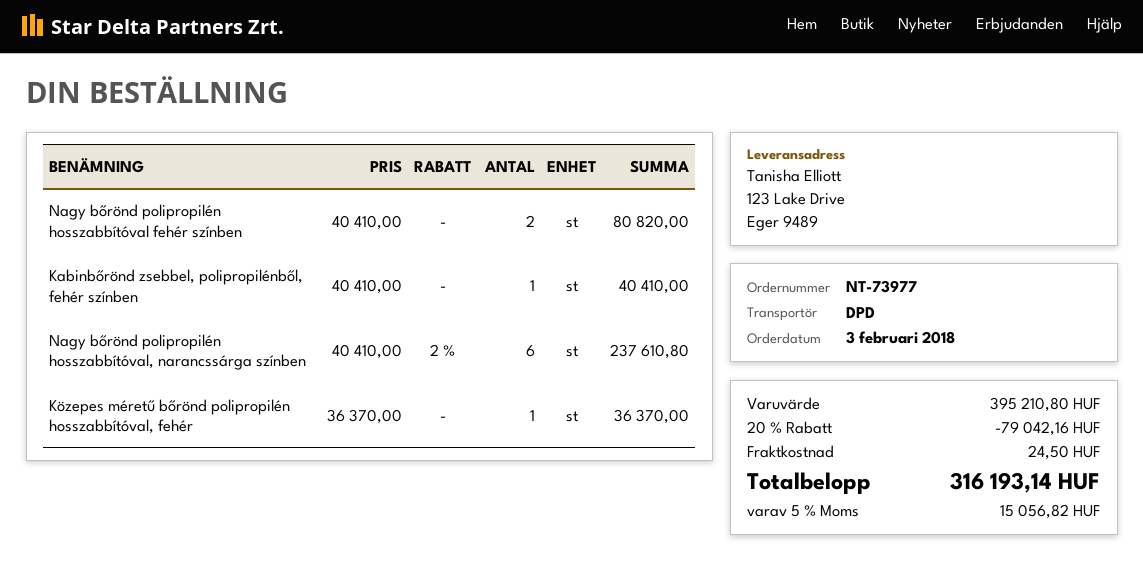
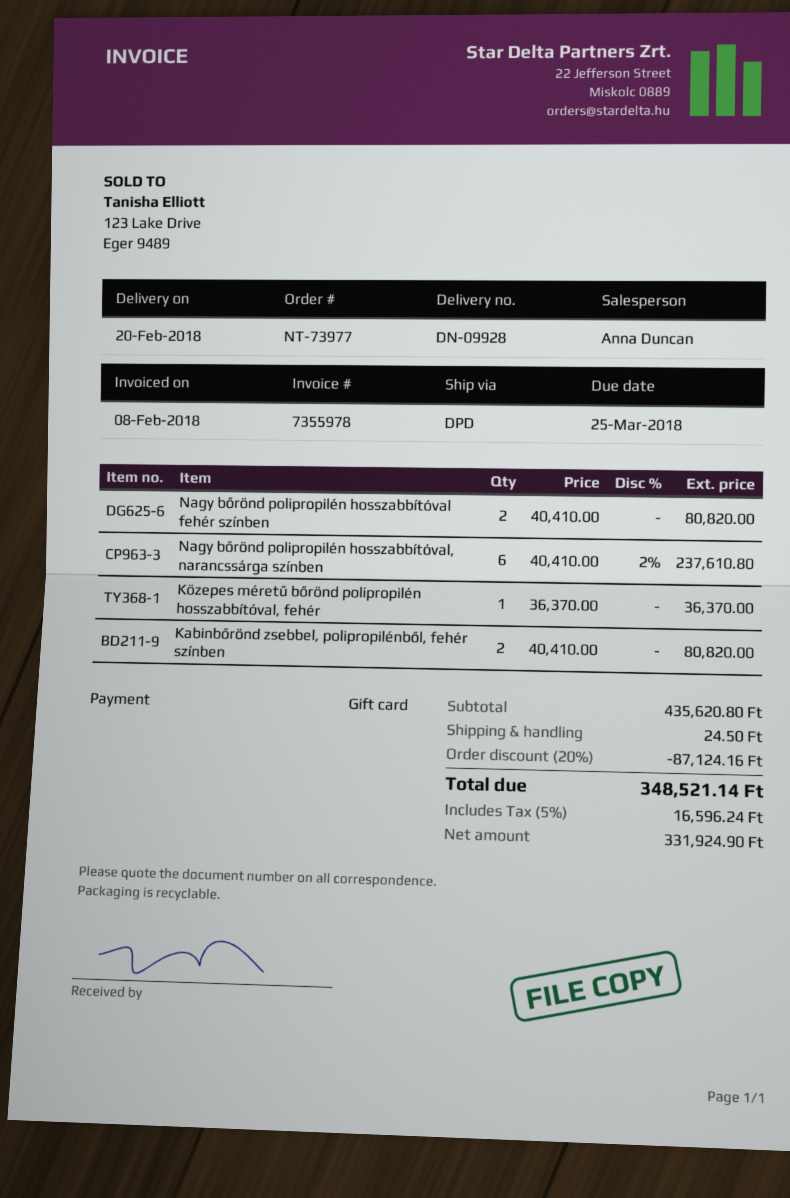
Kabinbőrönd zsebbel, polipropilénből, fehér színben: 1 x 40410.00 = 40410.00 -> 2 x 40410.00 = 80820.00
subtotal: 395210.80 -> 435620.80
discount: 20% = 79042.16 -> 20% = 87124.16
tax: 5% = 15056.82 -> 5% = 16596.24
total: 316193.14 -> 348521.14

